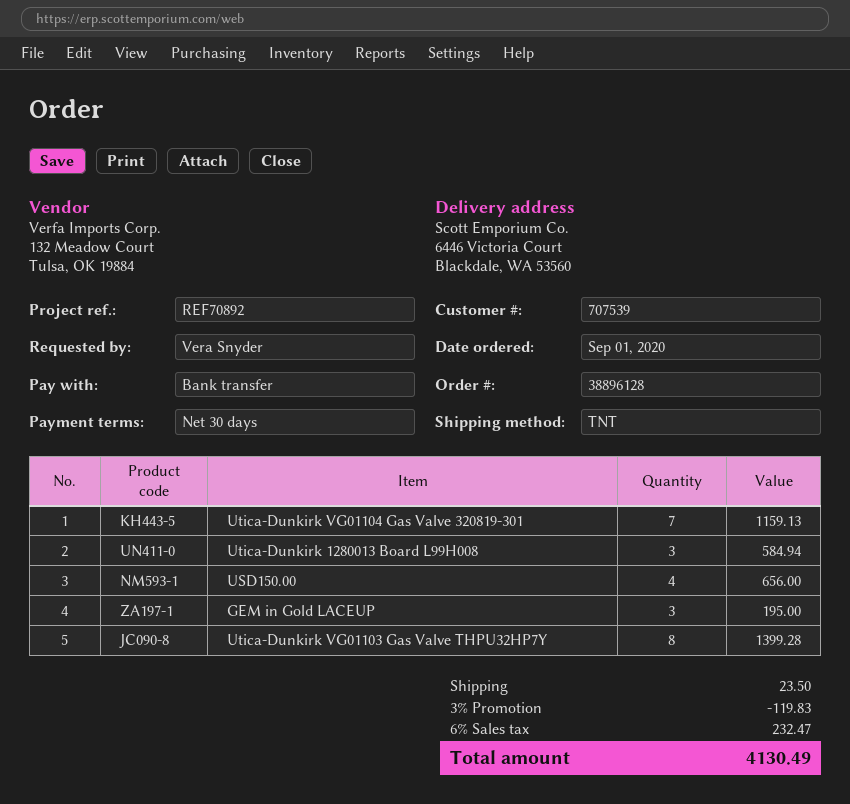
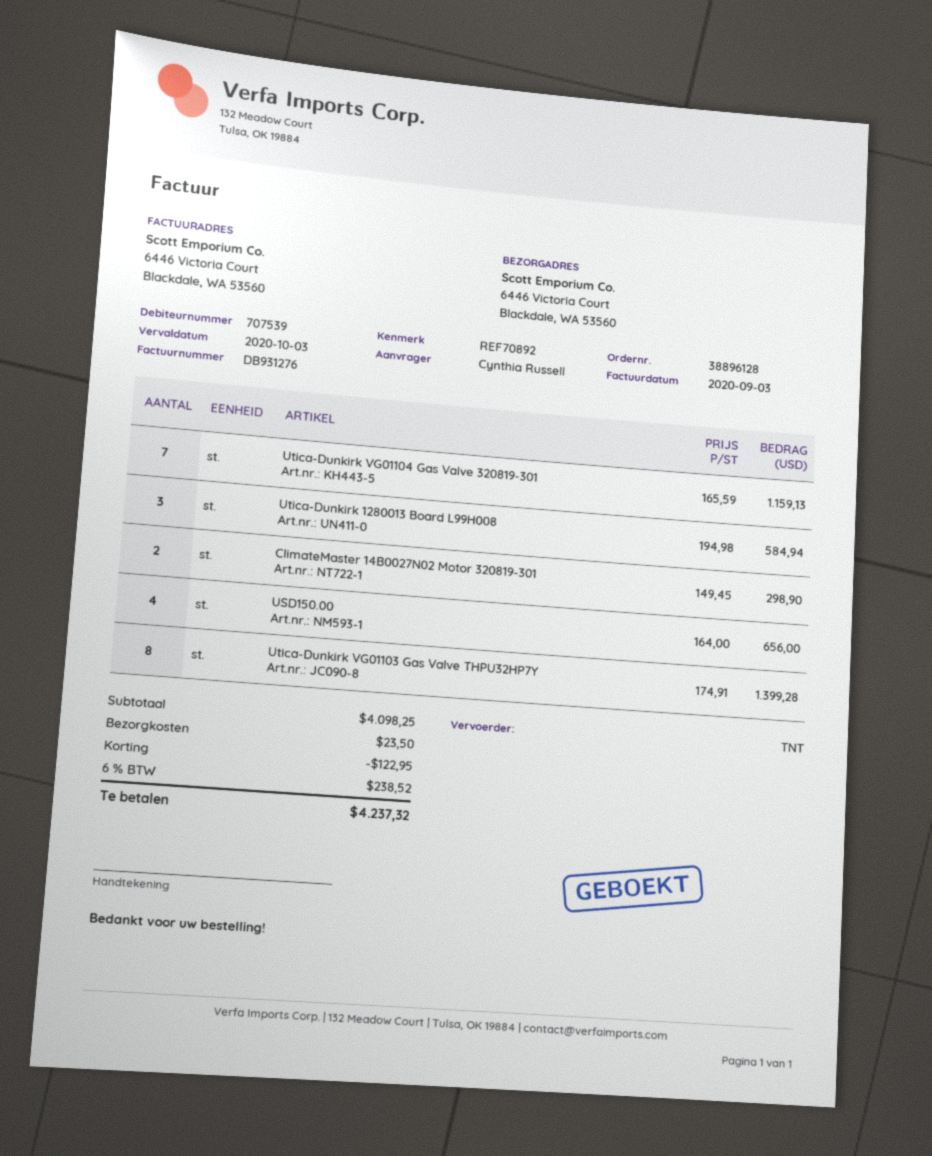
ordered by: Vera Snyder -> Cynthia Russell
GEM in Gold LACEUP: 3 for 195.00 -> none
ClimateMaster 14B0027N02 Motor 320819-301: none -> 2 for 298.90
discount: 119.83 -> 122.95
tax: 6% = 232.47 -> 6% = 238.52
total: 4130.49 -> 4237.32

